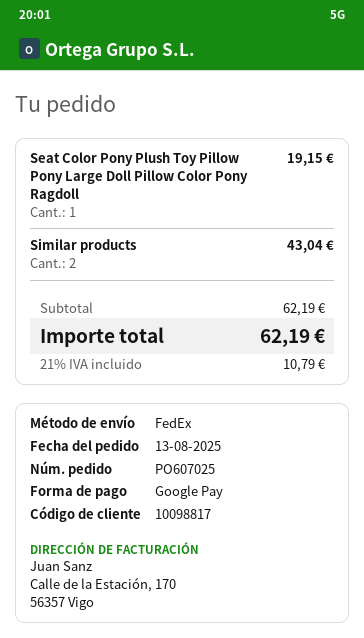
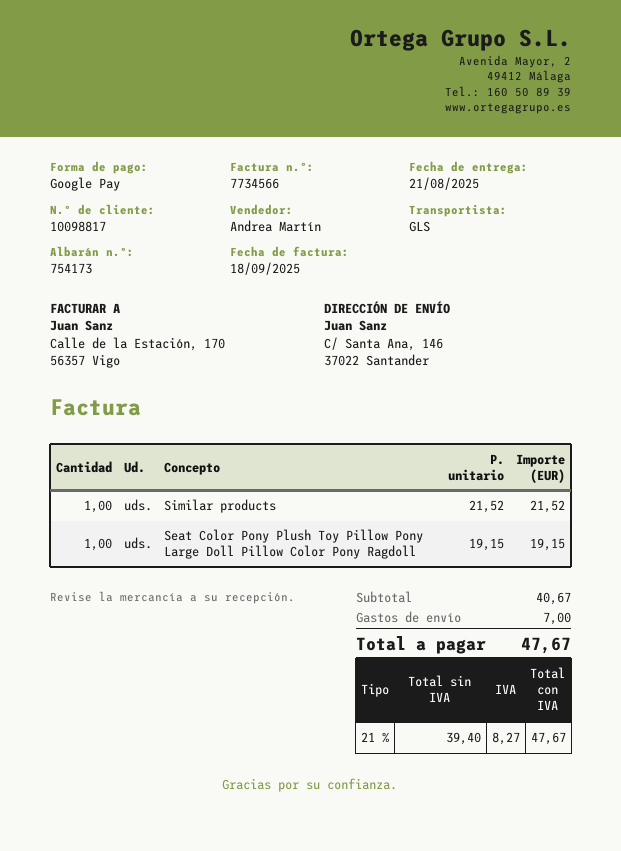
shipping method: FedEx -> GLS
Similar products: 2 for 43.04 -> 1 for 21.52
subtotal: 62.19 -> 40.67
shipping: none -> 7.00
tax: 21% = 10.79 -> 21% = 8.27
total: 62.19 -> 47.67

